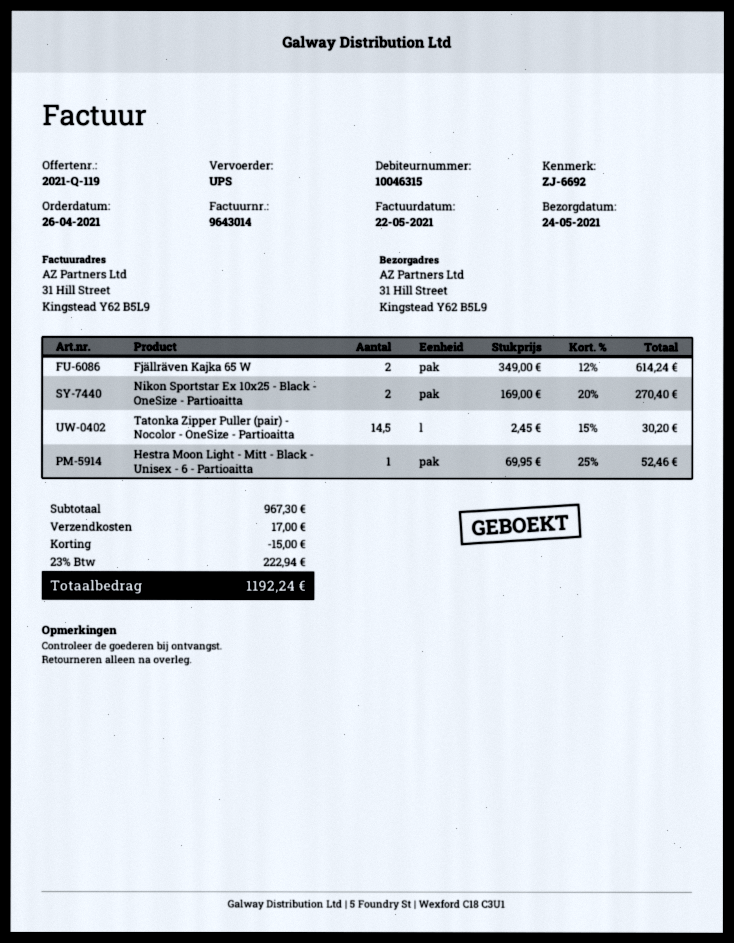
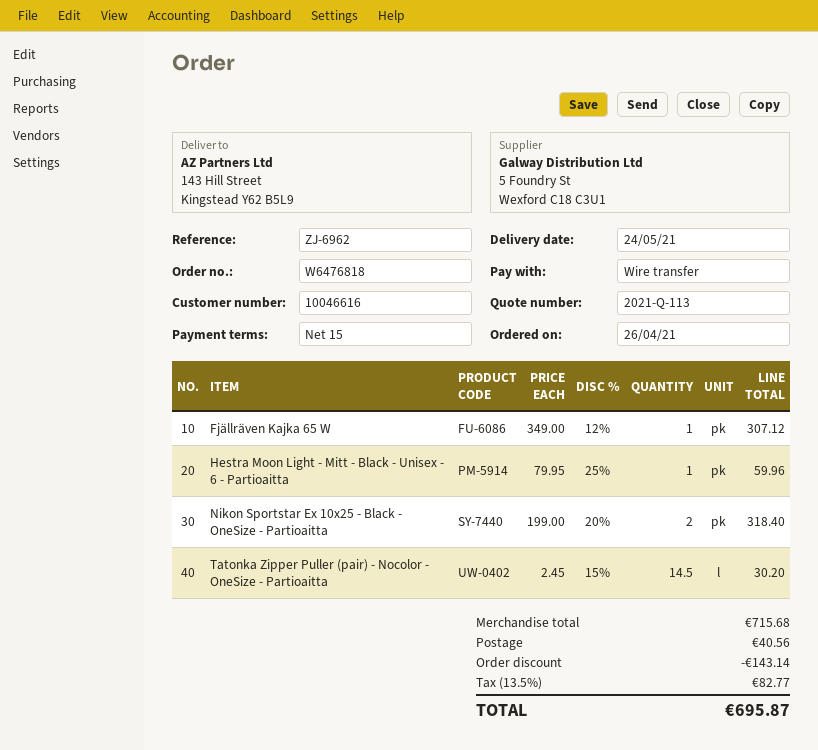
quote number: 2021-Q-119 -> 2021-Q-113
customer number: 10046315 -> 10046616
reference: ZJ-6692 -> ZJ-6962
ship to: 31 Hill Street, Kingstead Y62 B5L9 -> 143 Hill Street, Kingstead Y62 B5L9
Fjällräven Kajka 65 W: 2 x 349.00 - 12% = 614.24 -> 1 x 349.00 - 12% = 307.12
Nikon Sportstar Ex 10x25 - Black - OneSize - Partioaitta: 2 x 169.00 - 20% = 270.40 -> 2 x 199.00 - 20% = 318.40
Hestra Moon Light - Mitt - Black - Unisex - 6 - Partioaitta: 1 x 69.95 - 25% = 52.46 -> 1 x 79.95 - 25% = 59.96
subtotal: 967.30 -> 715.68
discount: 15.00 -> 143.14
shipping: 17.00 -> 40.56
tax: 23% = 222.94 -> 13.5% = 82.77
total: 1192.24 -> 695.87

